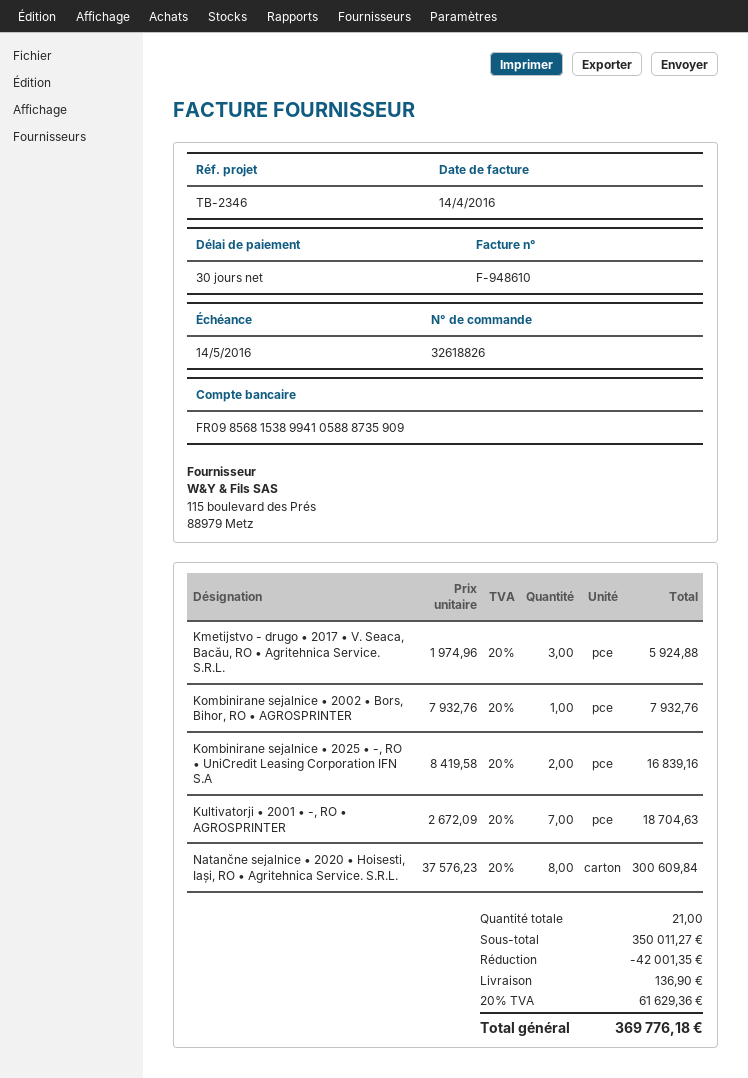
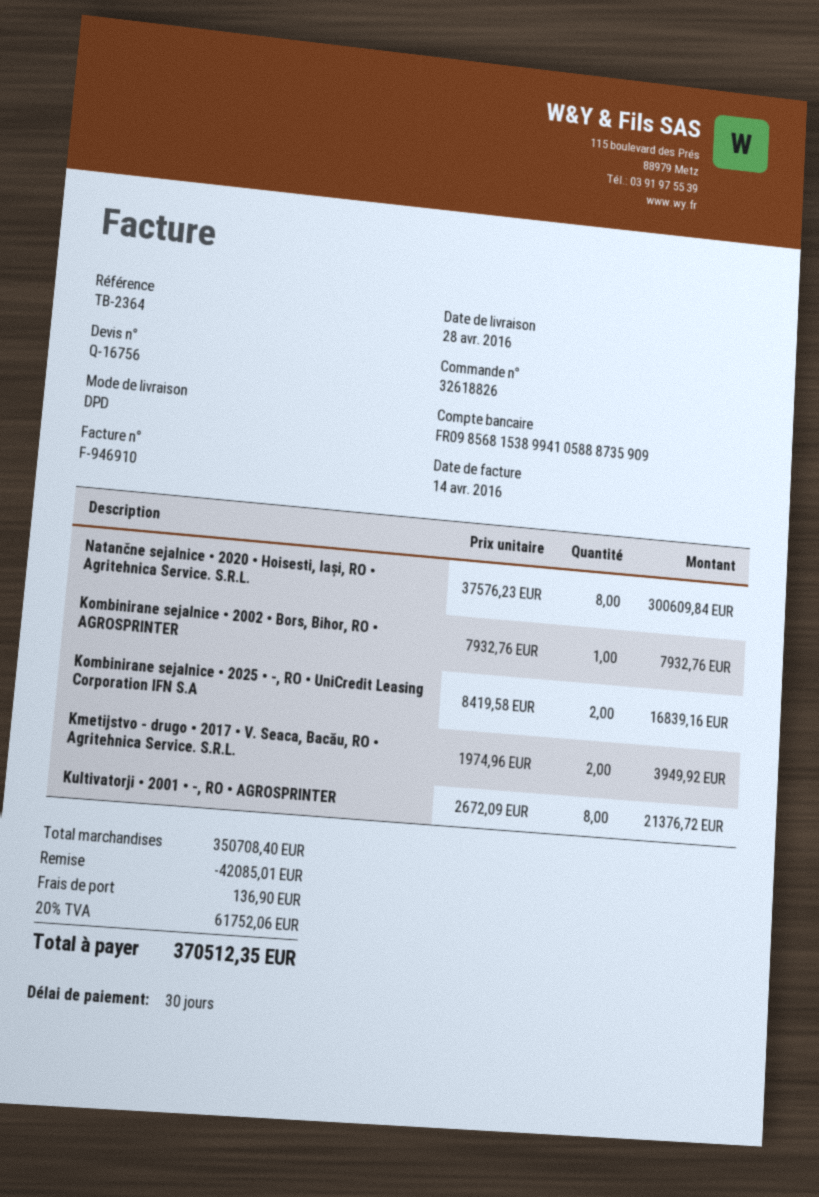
invoice number: F-948610 -> F-946910
reference: TB-2346 -> TB-2364
Kmetijstvo - drugo • 2017 • V. Seaca, Bacău, RO • Agritehnica Service. S.R.L.: 3 x 1974.96 = 5924.88 -> 2 x 1974.96 = 3949.92
Kultivatorji • 2001 • -, RO • AGROSPRINTER: 7 x 2672.09 = 18704.63 -> 8 x 2672.09 = 21376.72
subtotal: 350011.27 -> 350708.40
discount: 42001.35 -> 42085.01
tax: 20% = 61629.36 -> 20% = 61752.06
total: 369776.18 -> 370512.35

